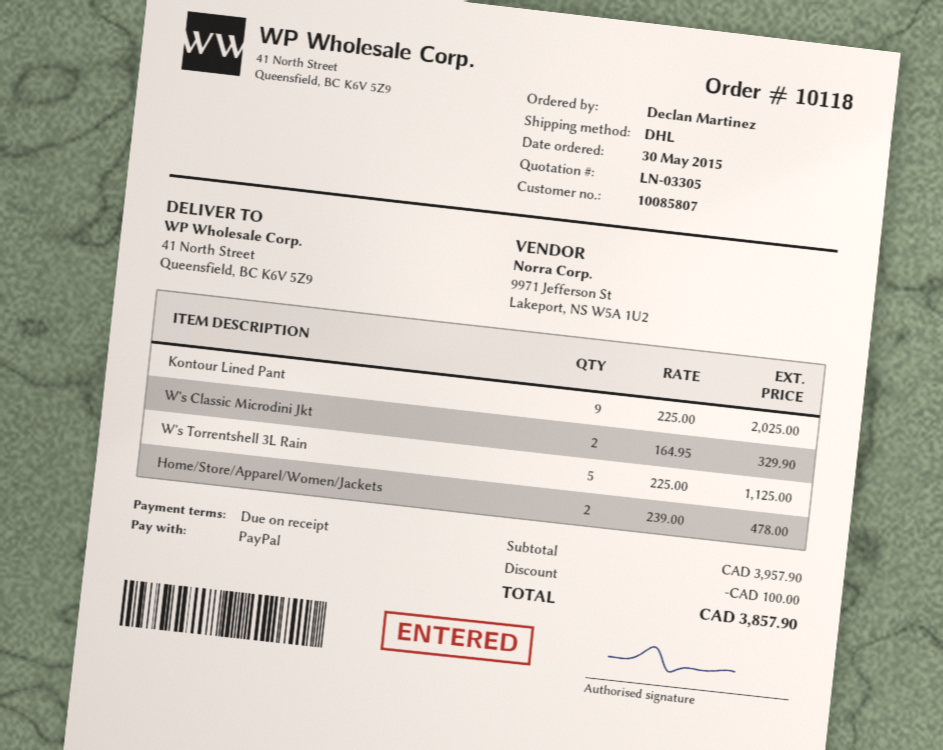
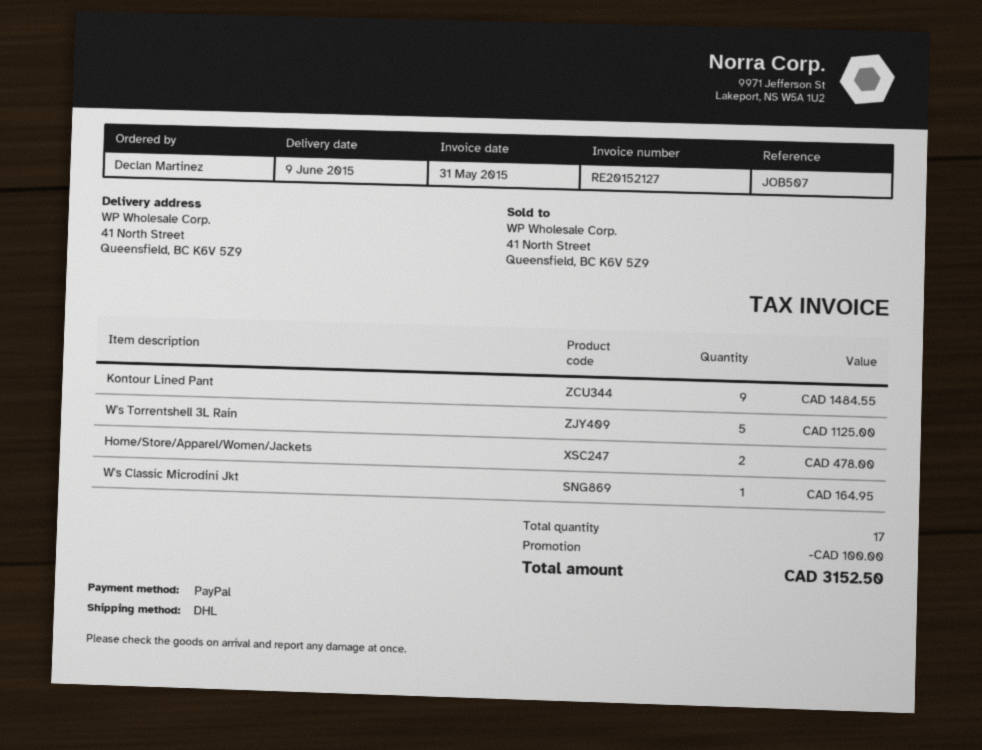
Kontour Lined Pant: 9 for 2025.00 -> 9 for 1484.55
W's Classic Microdini Jkt: 2 for 329.90 -> 1 for 164.95
total: 3857.90 -> 3152.50

